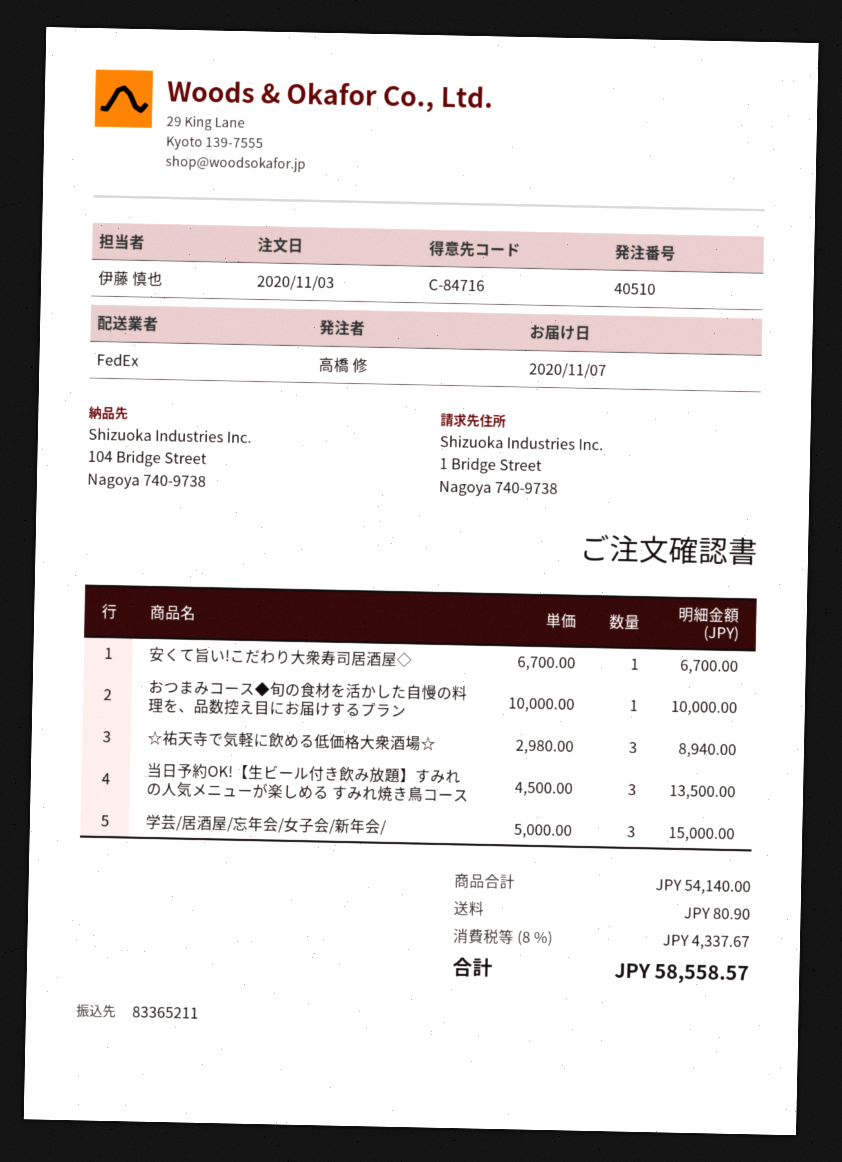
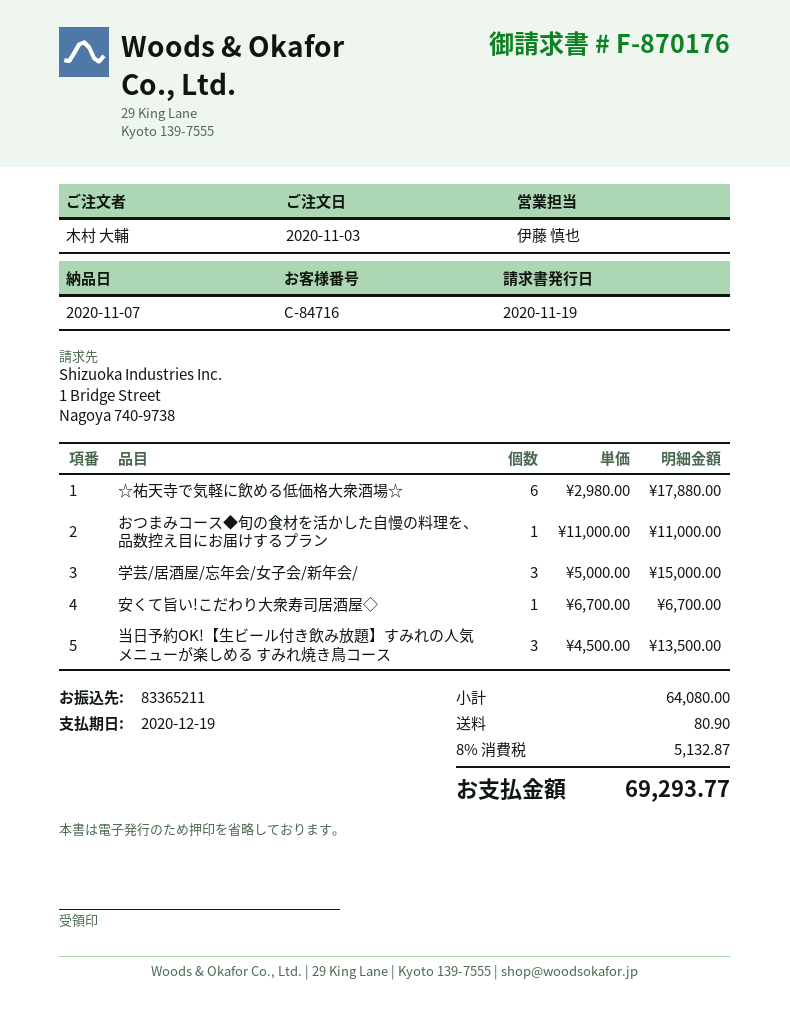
ordered by: 高橋 修 -> 木村 大輔
おつまみコース◆旬の食材を活かした自慢の料理を、品数控え目にお届けするプラン: 1 x 10000.00 = 10000.00 -> 1 x 11000.00 = 11000.00
☆祐天寺で気軽に飲める低価格大衆酒場☆: 3 x 2980.00 = 8940.00 -> 6 x 2980.00 = 17880.00
subtotal: 54140.00 -> 64080.00
tax: 8% = 4337.67 -> 8% = 5132.87
total: 58558.57 -> 69293.77

